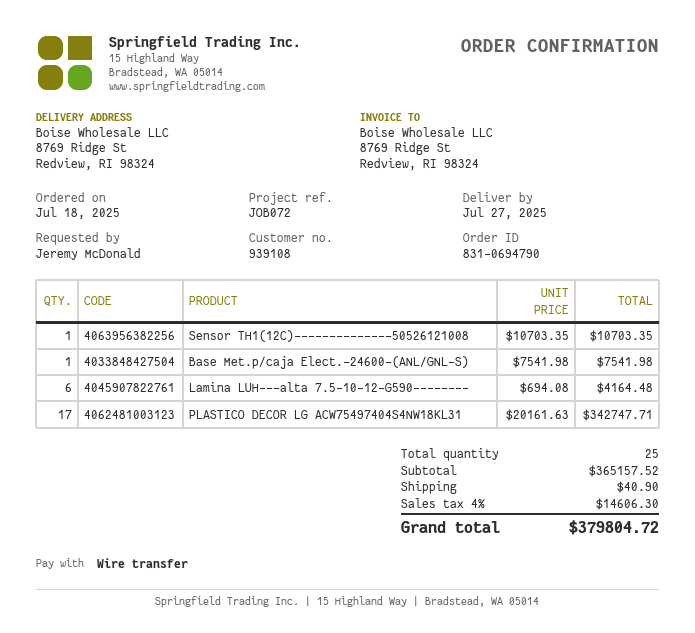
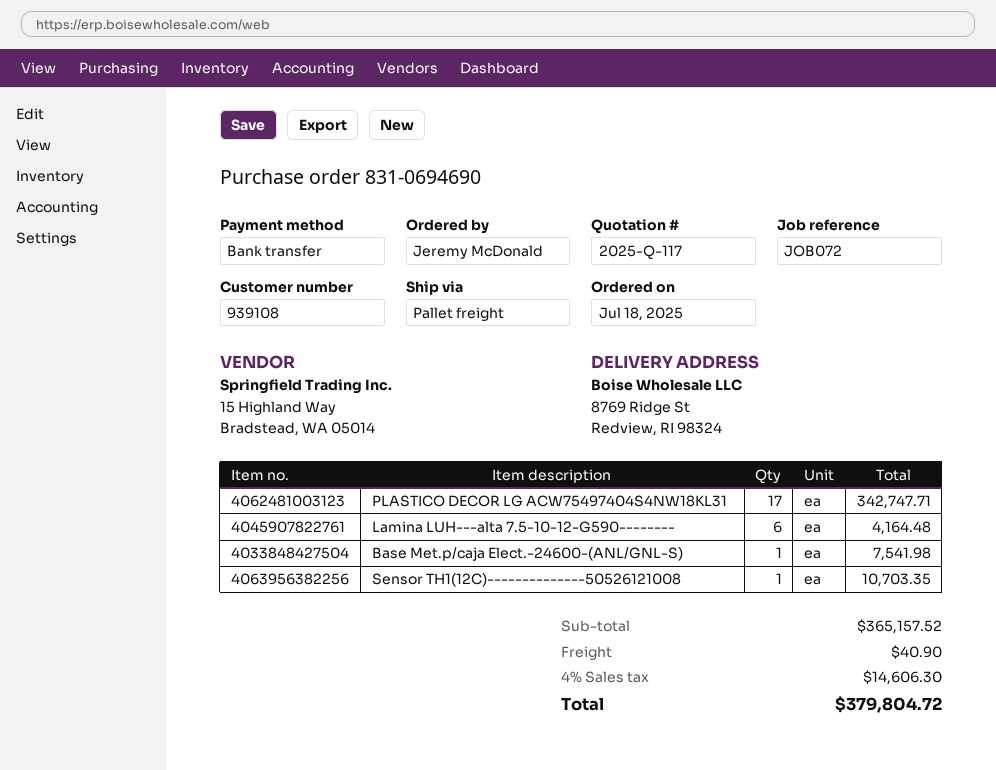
order number: 831-0694790 -> 831-0694690

